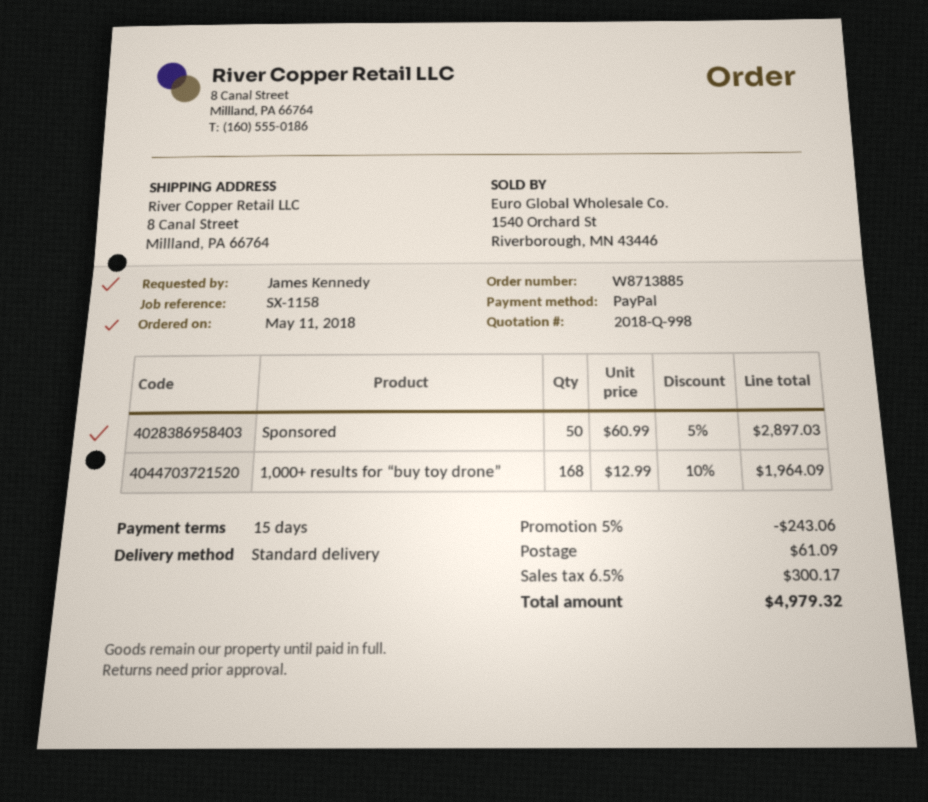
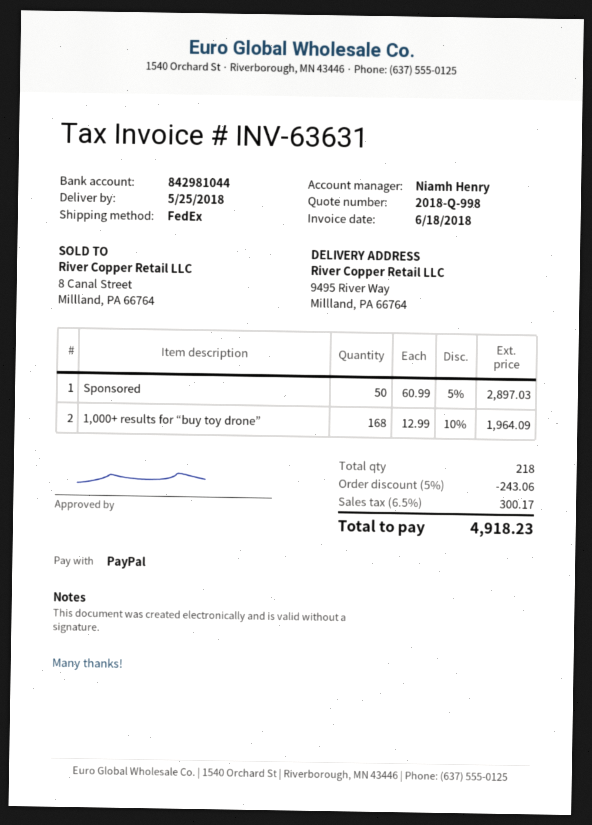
shipping method: standard -> FedEx
ship to: 8 Canal Street, Millland, PA 66764 -> 9495 River Way, Millland, PA 66764
shipping: 61.09 -> none
total: 4979.32 -> 4918.23

